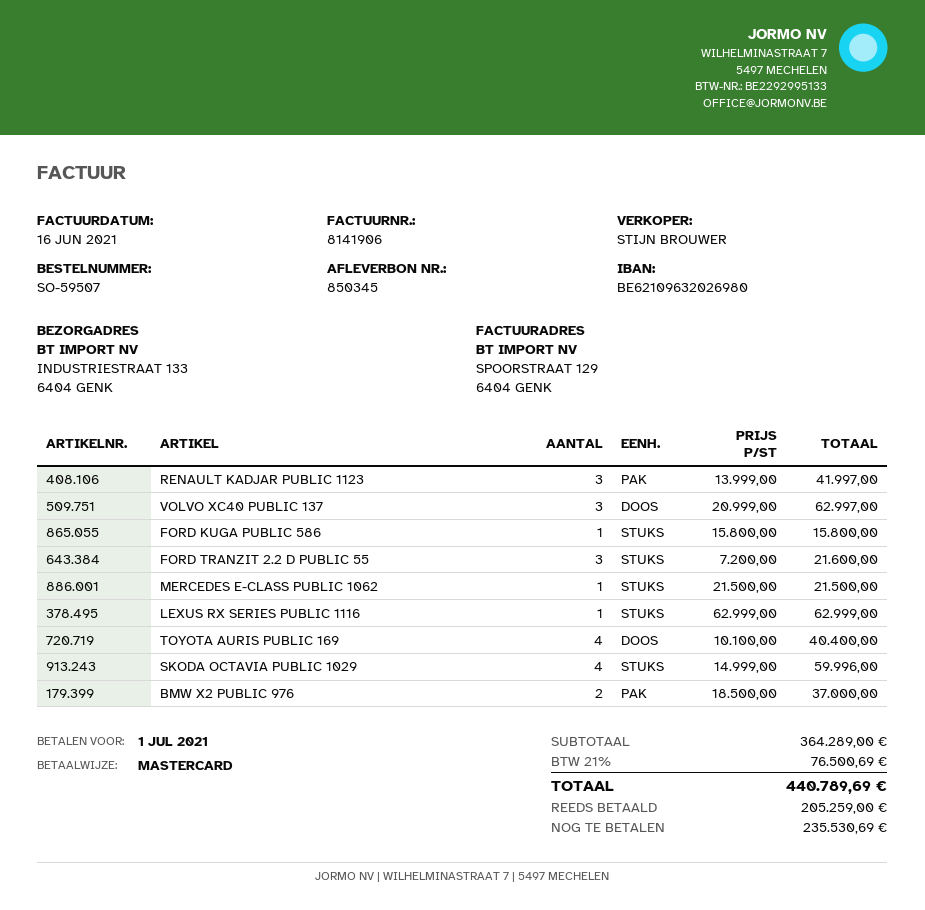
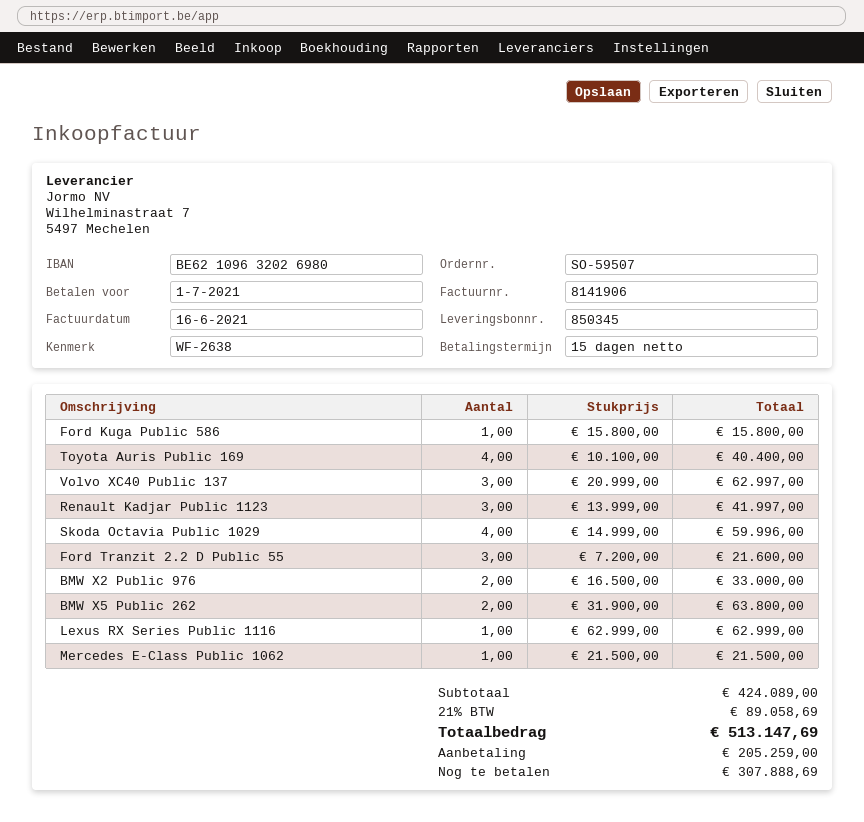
BMW X2 PUBLIC 976: 2 x 18500.00 = 37000.00 -> 2 x 16500.00 = 33000.00
BMW X5 Public 262: none -> 2 x 31900.00 = 63800.00
subtotal: 364289.00 -> 424089.00
tax: 21% = 76500.69 -> 21% = 89058.69
total: 440789.69 -> 513147.69
balance: 235530.69 -> 307888.69

